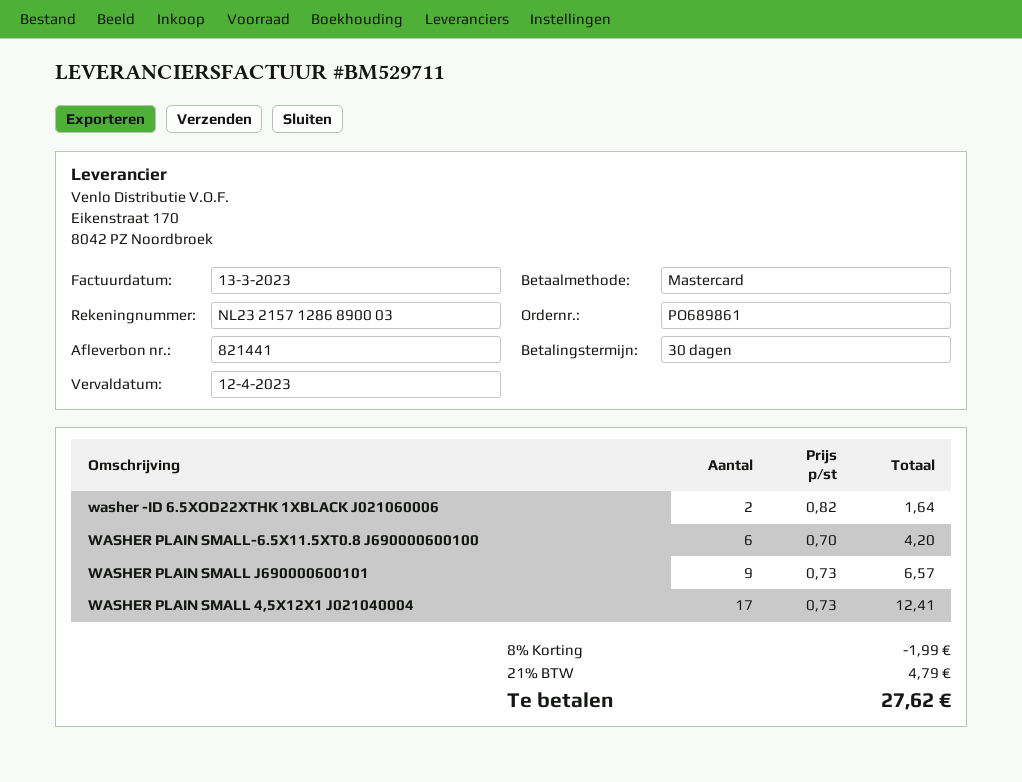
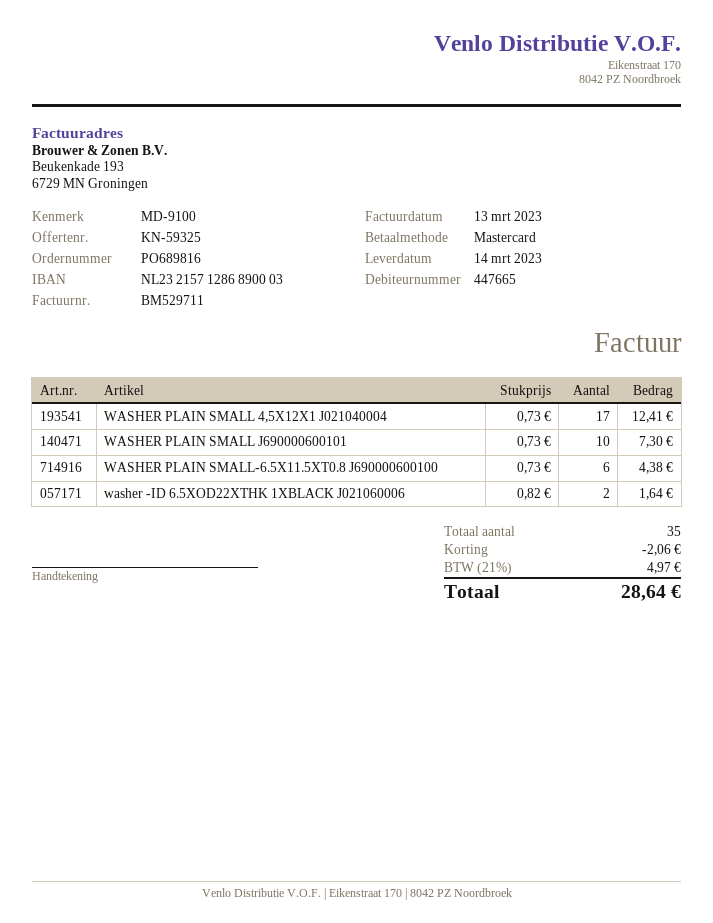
order number: PO689861 -> PO689816
WASHER PLAIN SMALL-6.5X11.5XT0.8 J690000600100: 6 x 0.70 = 4.20 -> 6 x 0.73 = 4.38
WASHER PLAIN SMALL J690000600101: 9 x 0.73 = 6.57 -> 10 x 0.73 = 7.30
discount: 1.99 -> 2.06
tax: 21% = 4.79 -> 21% = 4.97
total: 27.62 -> 28.64

